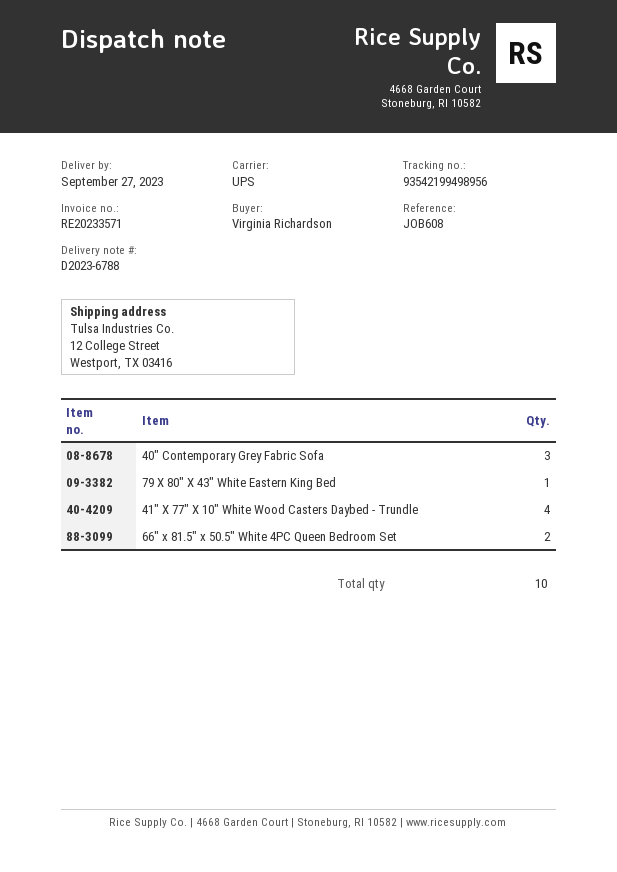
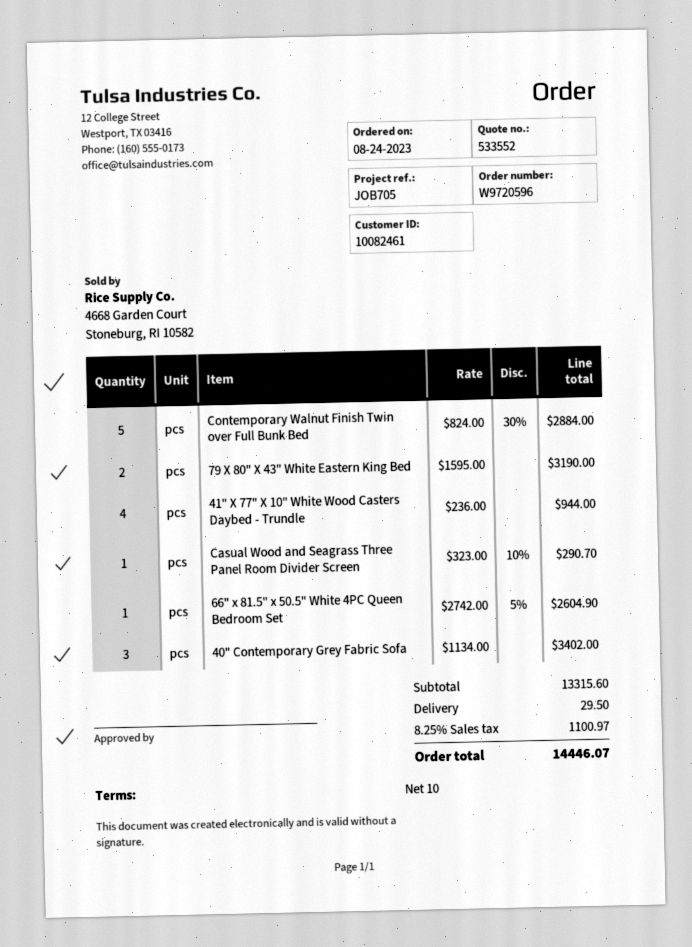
reference: JOB608 -> JOB705
79 X 80" X 43" White Eastern King Bed: 1 -> 2
66" x 81.5" x 50.5" White 4PC Queen Bedroom Set: 2 -> 1
Contemporary Walnut Finish Twin over Full Bunk Bed: none -> 5
Casual Wood and Seagrass Three Panel Room Divider Screen: none -> 1

